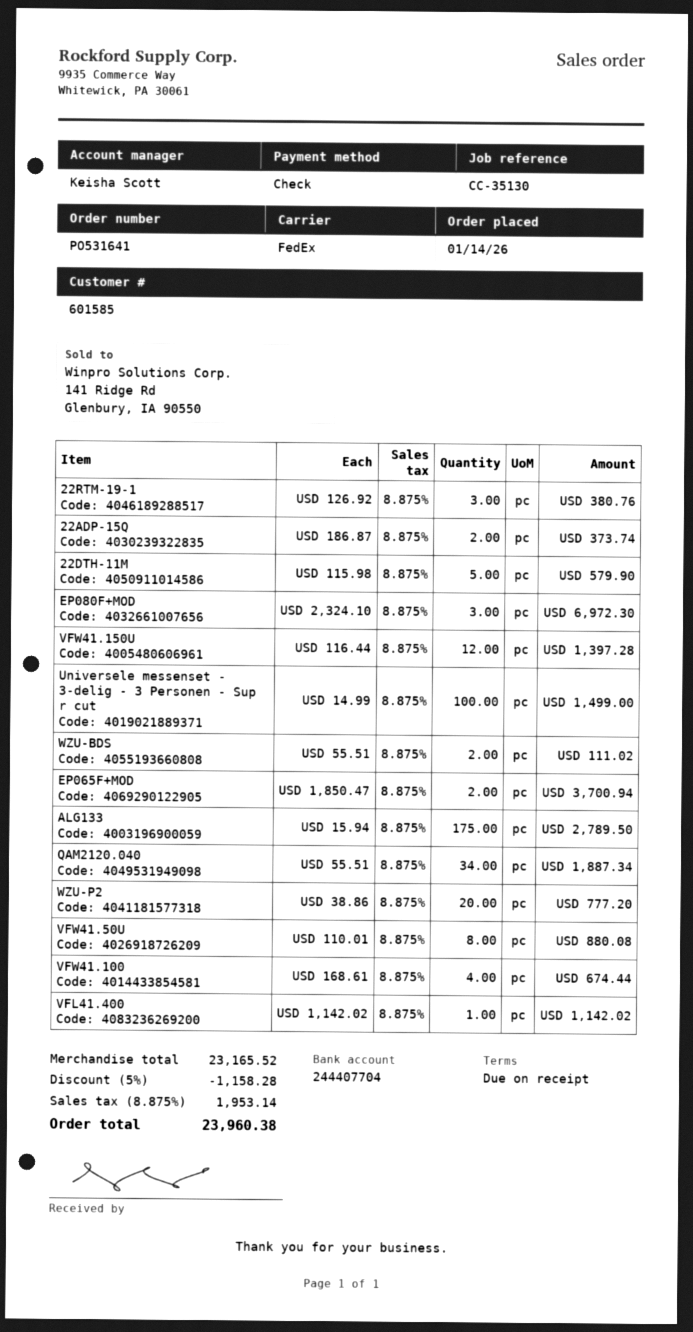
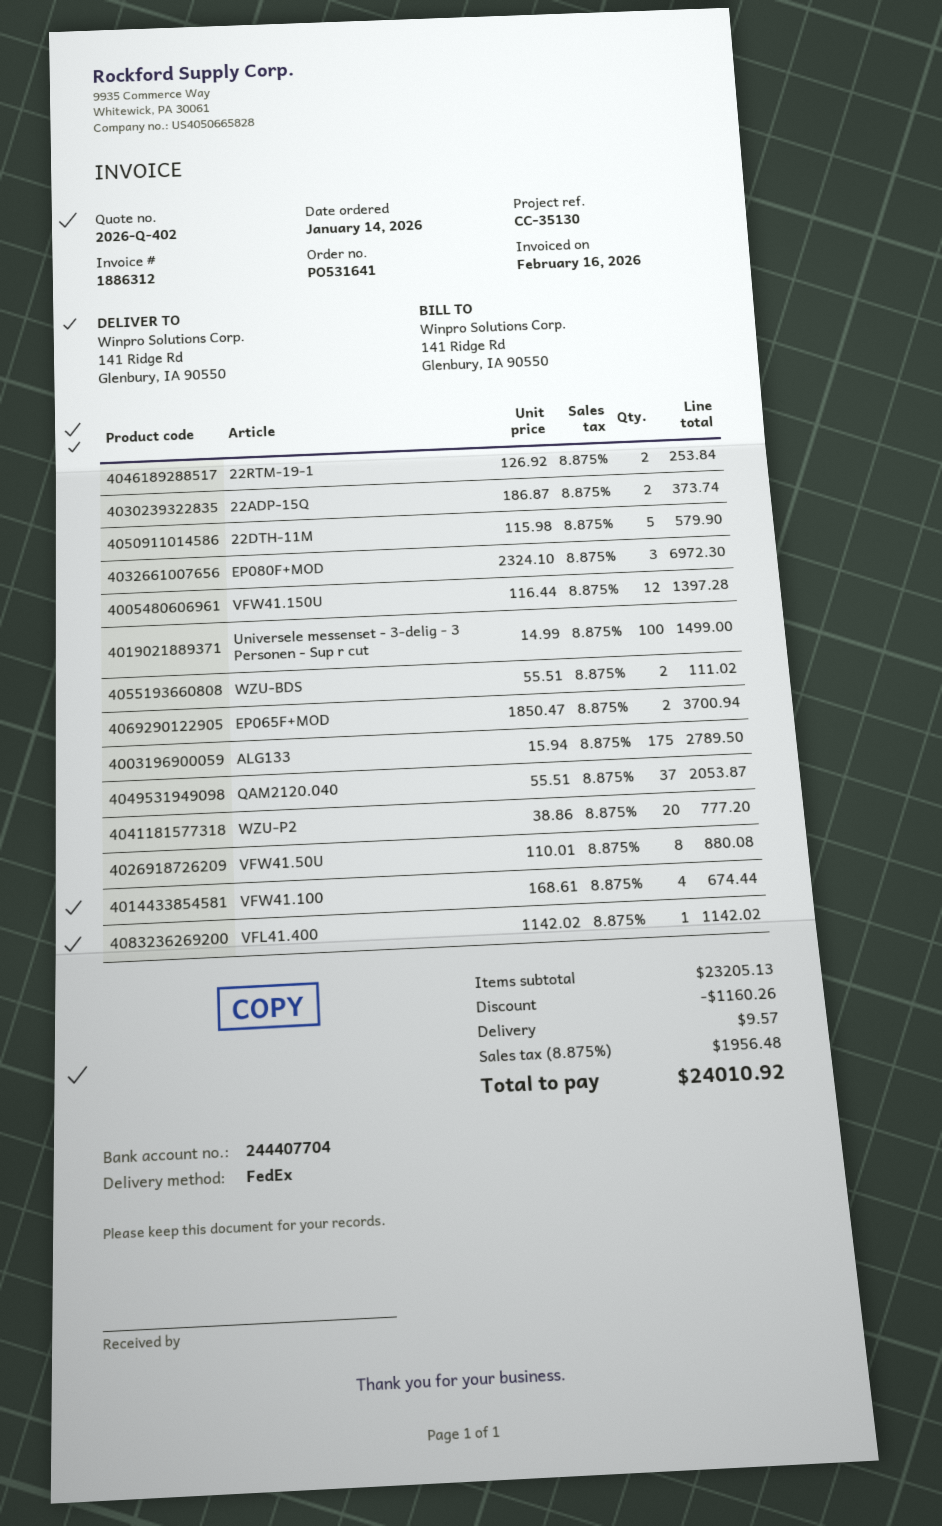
22RTM-19-1: 3 x 126.92 = 380.76 -> 2 x 126.92 = 253.84
QAM2120.040: 34 x 55.51 = 1887.34 -> 37 x 55.51 = 2053.87
subtotal: 23165.52 -> 23205.13
discount: 1158.28 -> 1160.26
shipping: none -> 9.57
tax: 8.875% = 1953.14 -> 8.875% = 1956.48
total: 23960.38 -> 24010.92

